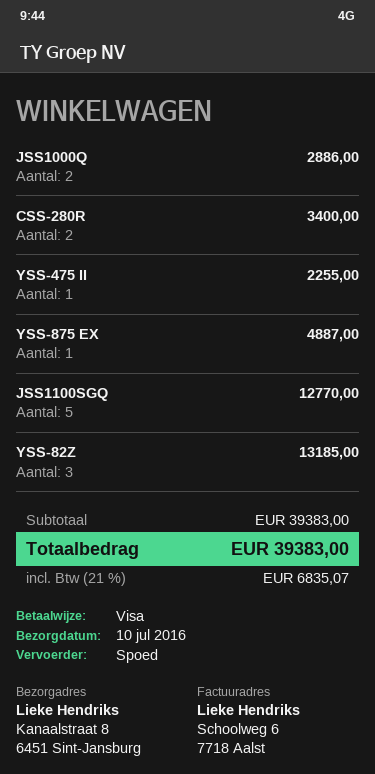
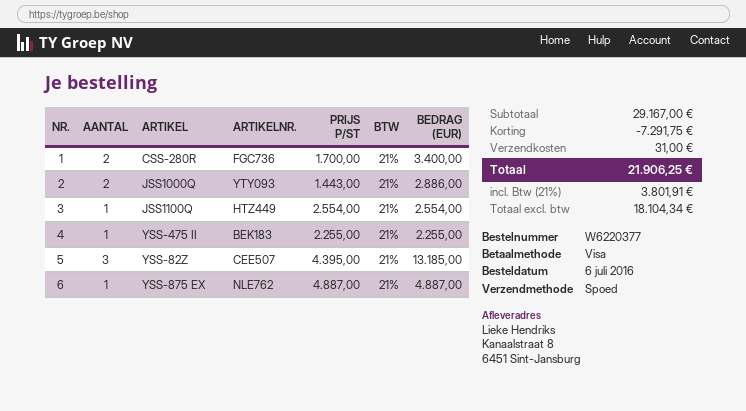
JSS1100SGQ: 5 for 12770.00 -> none
JSS1100Q: none -> 1 for 2554.00
subtotal: 39383.00 -> 29167.00
discount: none -> 7291.75
shipping: none -> 31.00
tax: 21% = 6835.07 -> 21% = 3801.91
total: 39383.00 -> 21906.25

